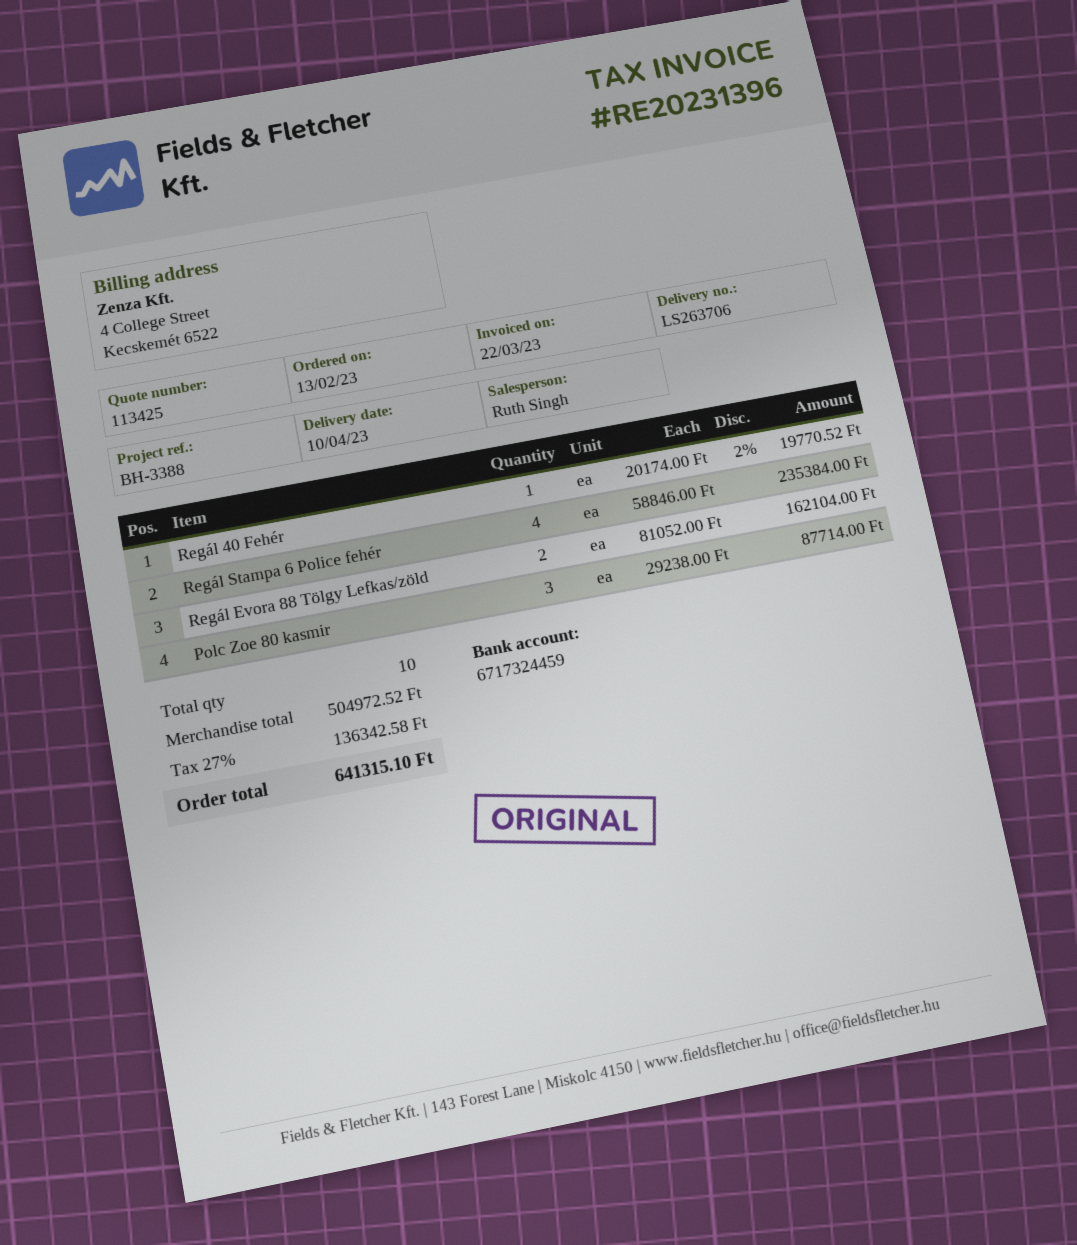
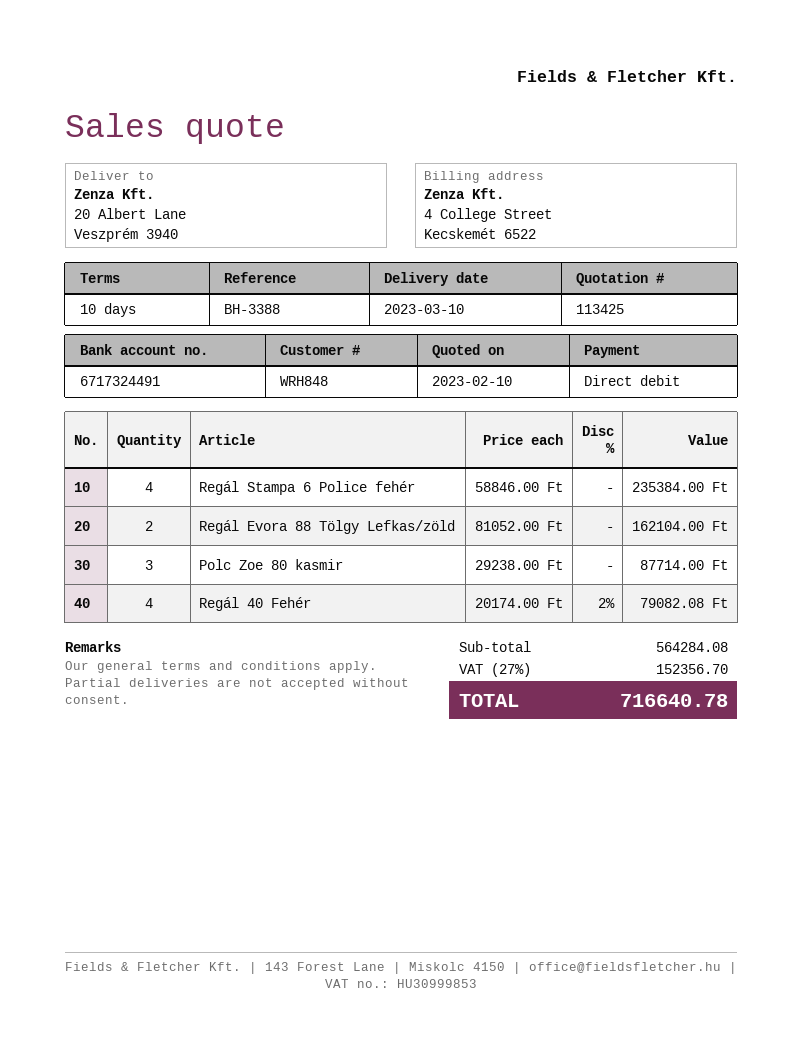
delivery date: 2023-04-10 -> 2023-03-10
bank account: 6717324459 -> 6717324491
Regál 40 Fehér: 1 x 20174.00 - 2% = 19770.52 -> 4 x 20174.00 - 2% = 79082.08
subtotal: 504972.52 -> 564284.08
tax: 27% = 136342.58 -> 27% = 152356.70
total: 641315.10 -> 716640.78

